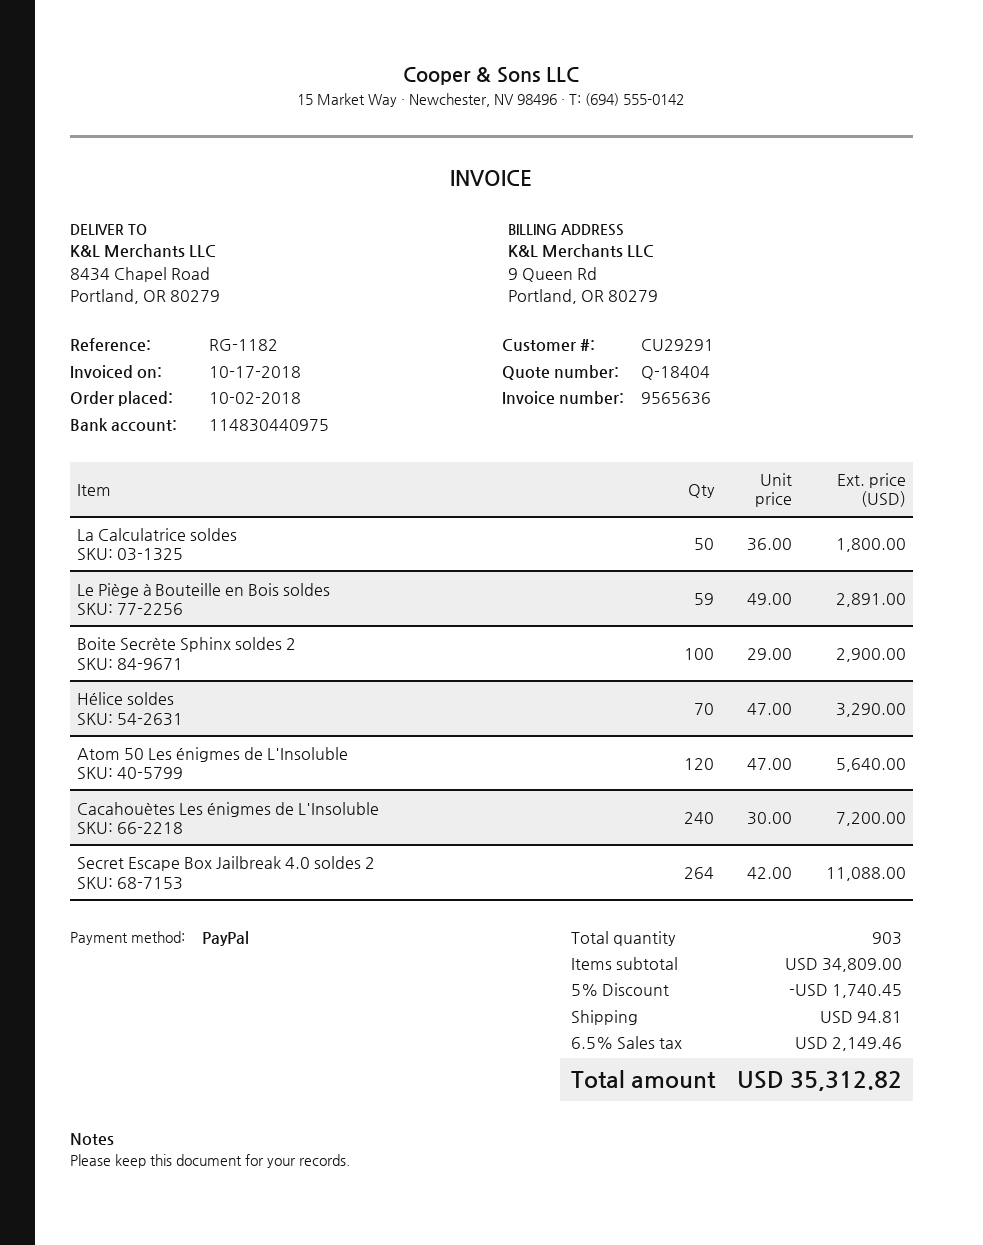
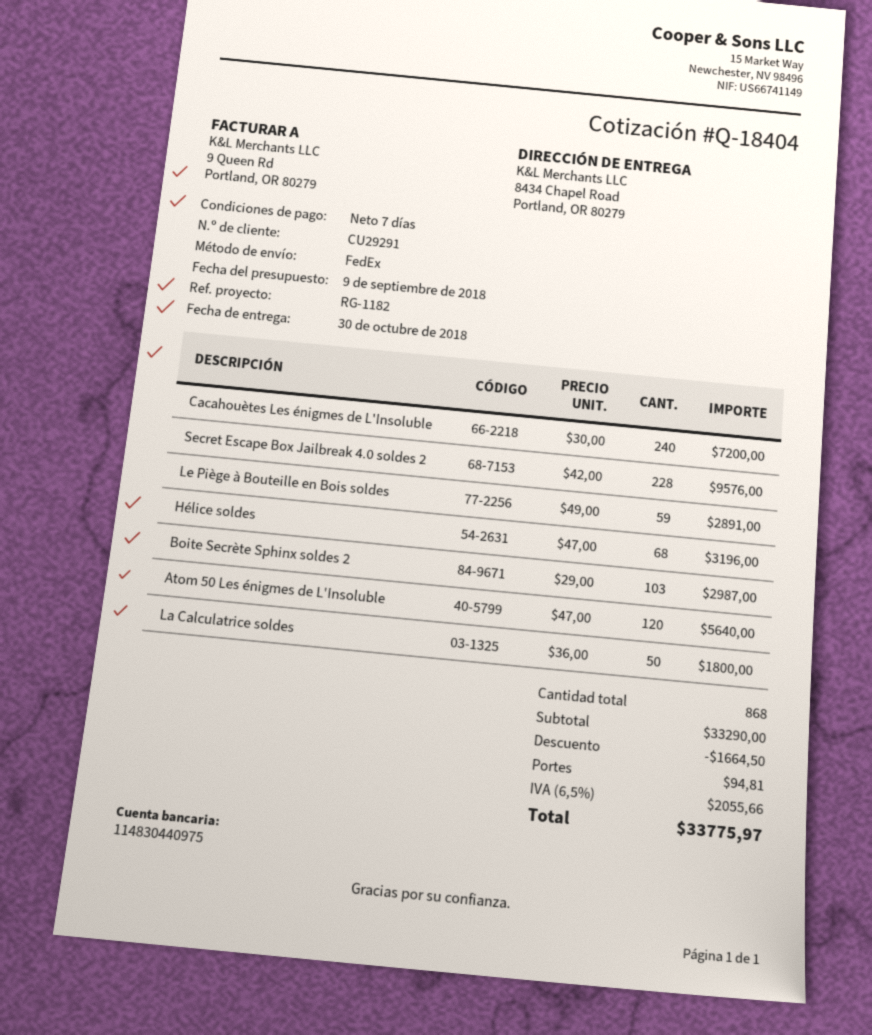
Boite Secrète Sphinx soldes 2: 100 x 29.00 = 2900.00 -> 103 x 29.00 = 2987.00
Hélice soldes: 70 x 47.00 = 3290.00 -> 68 x 47.00 = 3196.00
Secret Escape Box Jailbreak 4.0 soldes 2: 264 x 42.00 = 11088.00 -> 228 x 42.00 = 9576.00
total quantity: 903 -> 868
subtotal: 34809.00 -> 33290.00
discount: 1740.45 -> 1664.50
tax: 6.5% = 2149.46 -> 6.5% = 2055.66
total: 35312.82 -> 33775.97

